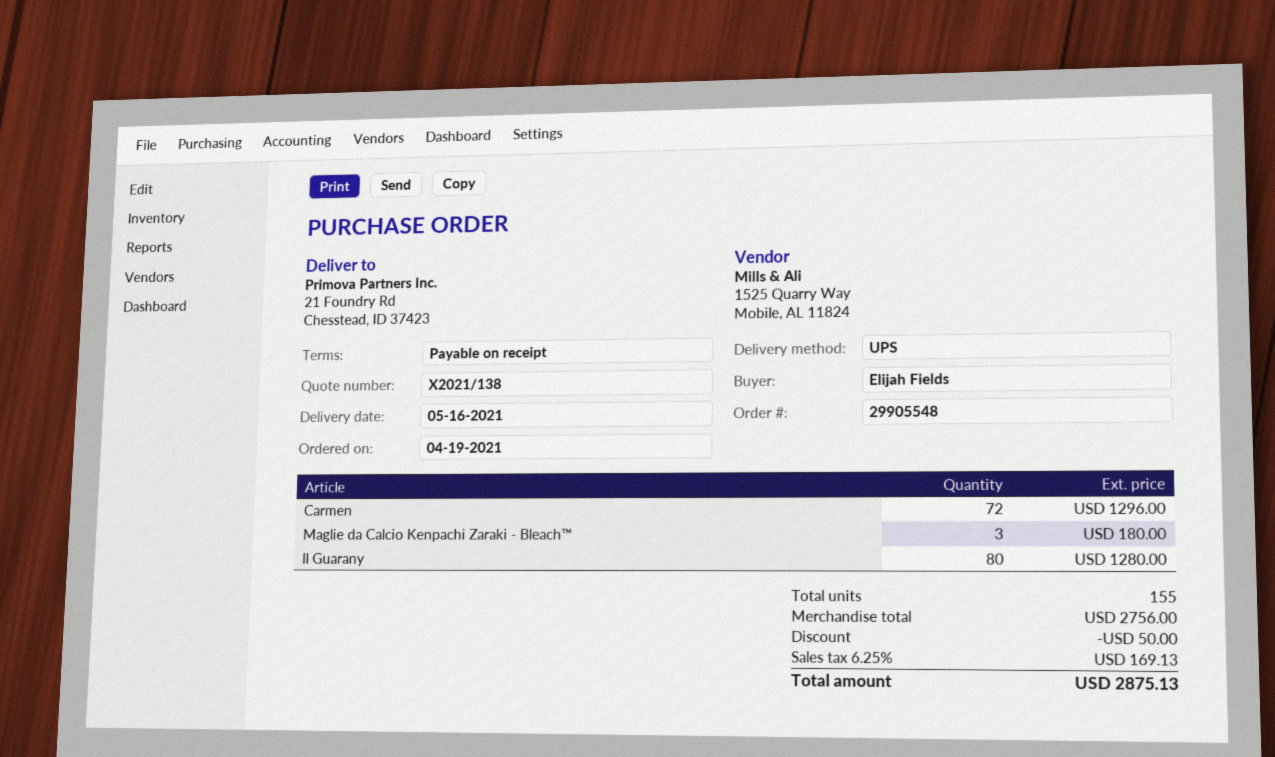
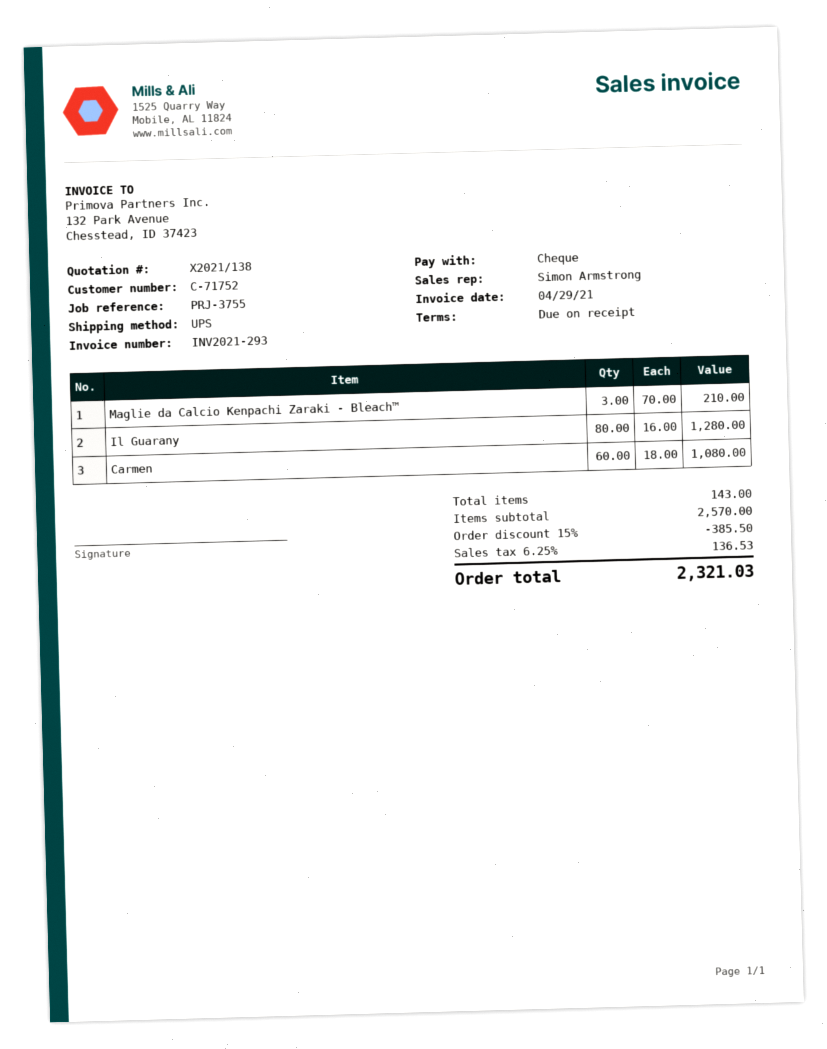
Carmen: 72 for 1296.00 -> 60 for 1080.00
Maglie da Calcio Kenpachi Zaraki - Bleach™: 3 for 180.00 -> 3 for 210.00
total quantity: 155 -> 143
subtotal: 2756.00 -> 2570.00
discount: 50.00 -> 385.50
tax: 6.25% = 169.13 -> 6.25% = 136.53
total: 2875.13 -> 2321.03

